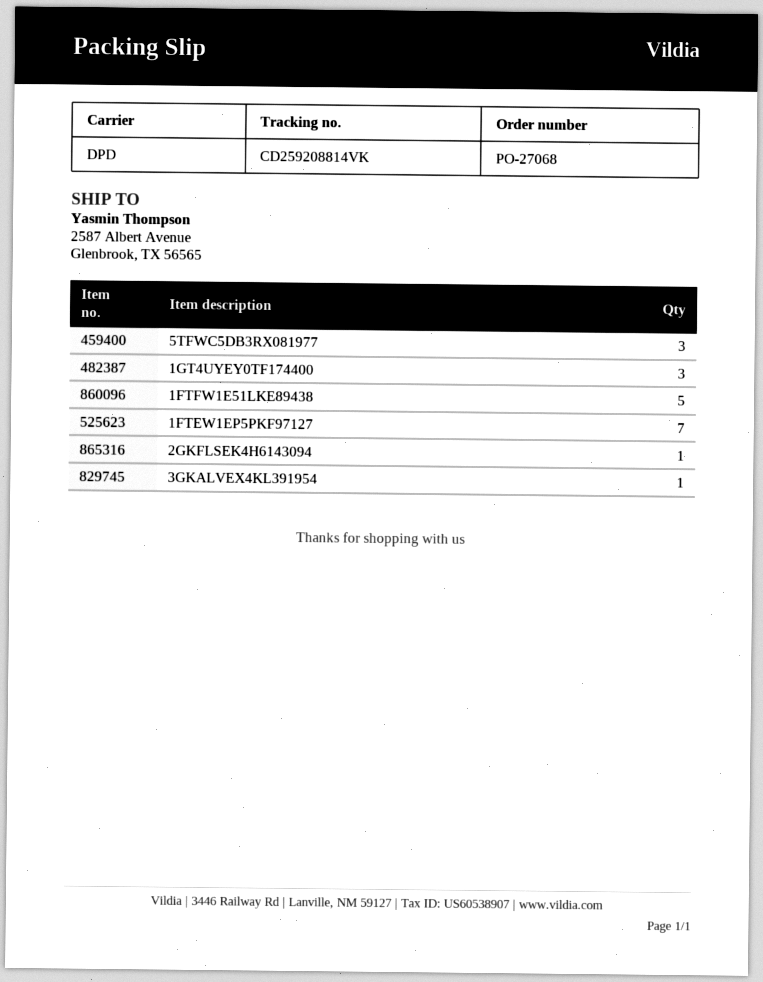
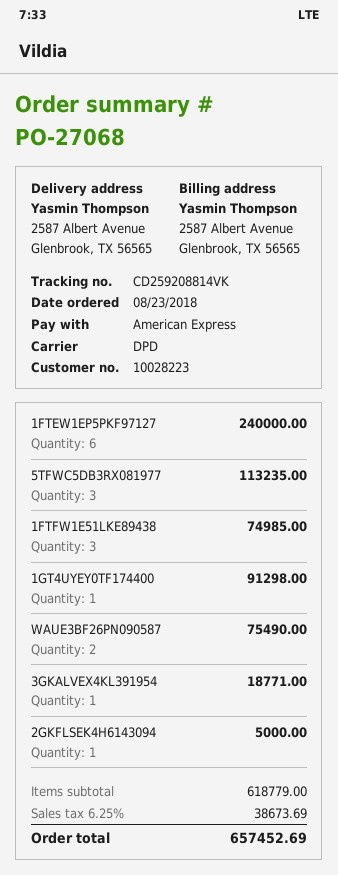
1GT4UYEY0TF174400: 3 -> 1
1FTFW1E51LKE89438: 5 -> 3
1FTEW1EP5PKF97127: 7 -> 6
WAUE3BF26PN090587: none -> 2

